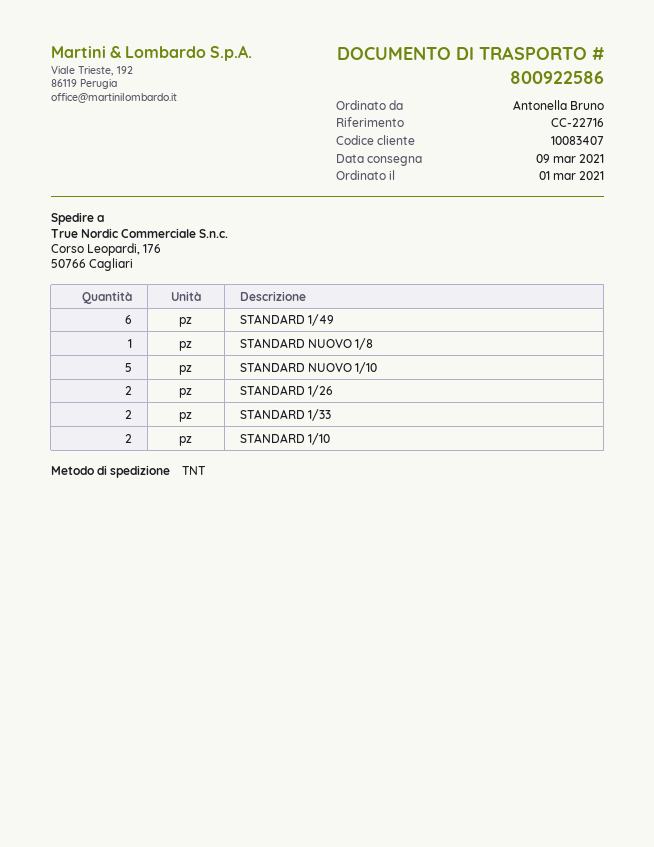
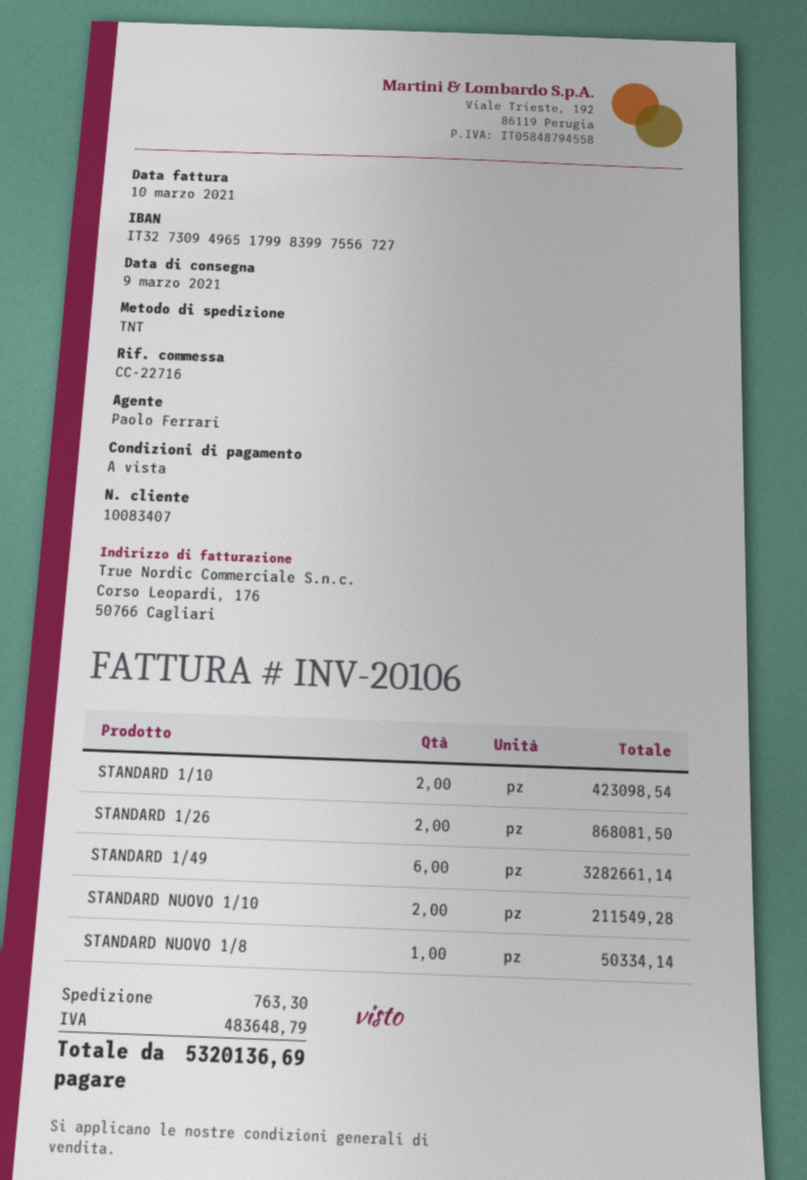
STANDARD NUOVO 1/10: 5 -> 2
STANDARD 1/33: 2 -> none

